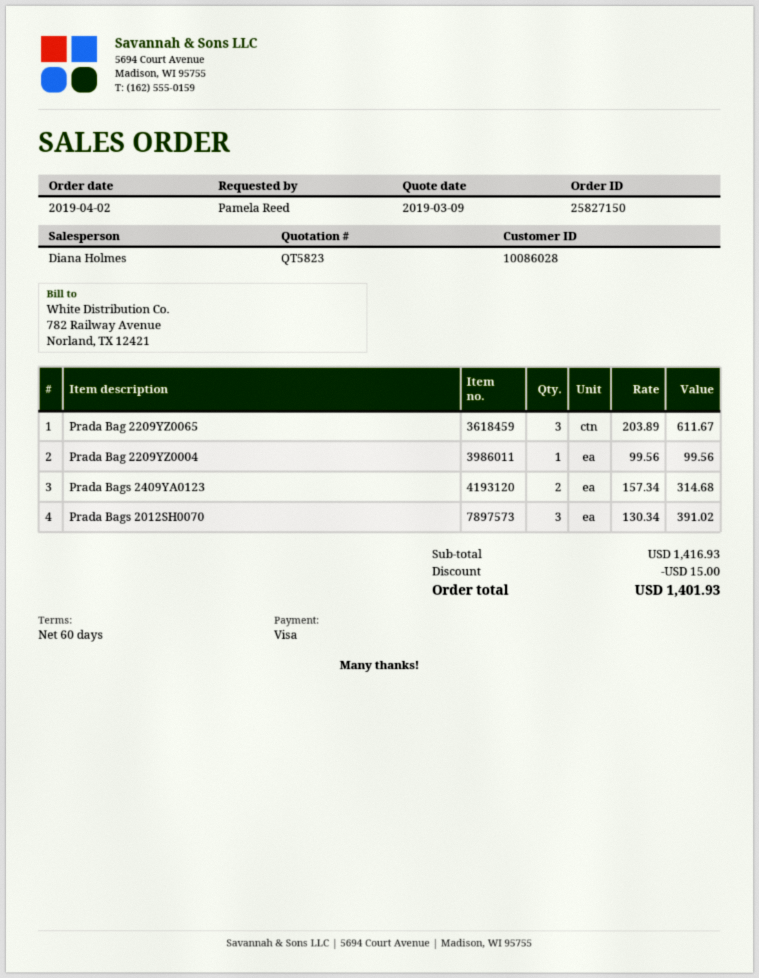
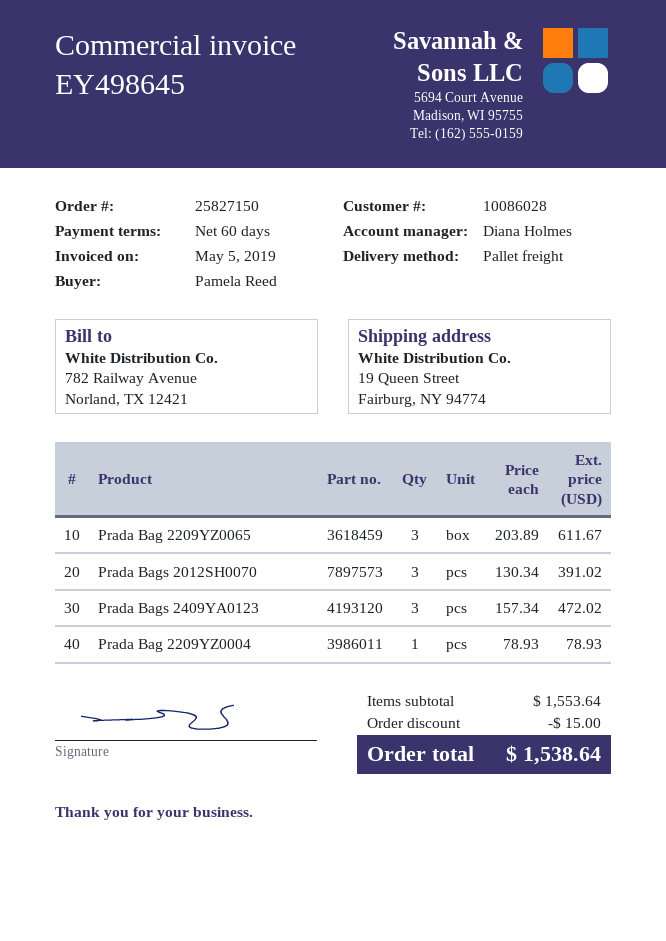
Prada Bag 2209YZ0004: 1 x 99.56 = 99.56 -> 1 x 78.93 = 78.93
Prada Bags 2409YA0123: 2 x 157.34 = 314.68 -> 3 x 157.34 = 472.02
subtotal: 1416.93 -> 1553.64
total: 1401.93 -> 1538.64

